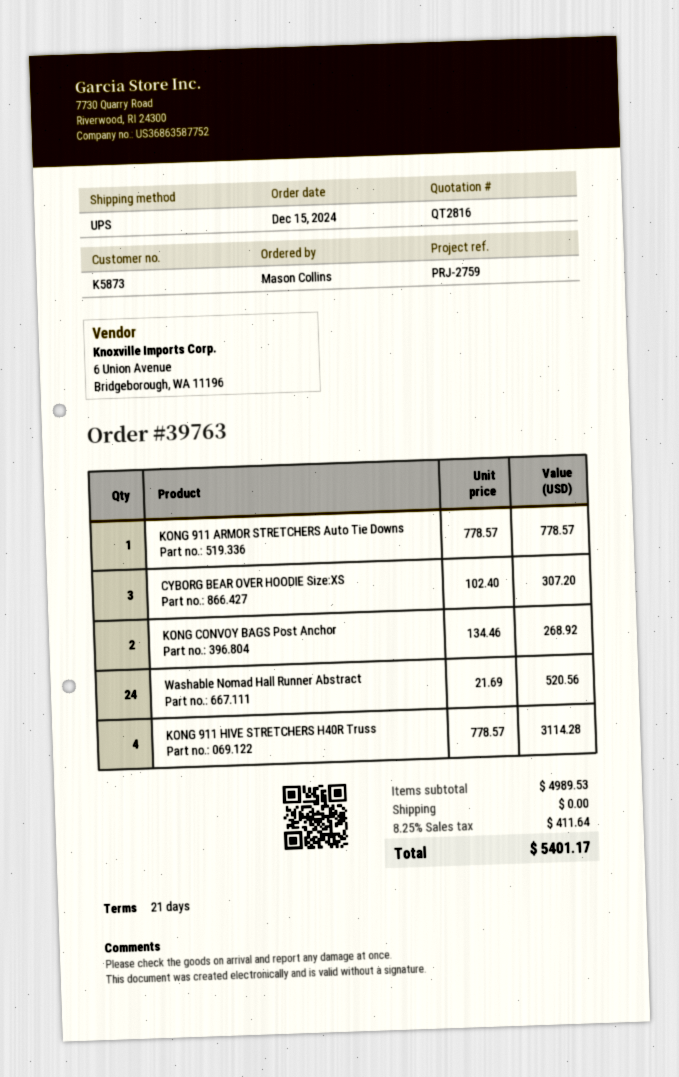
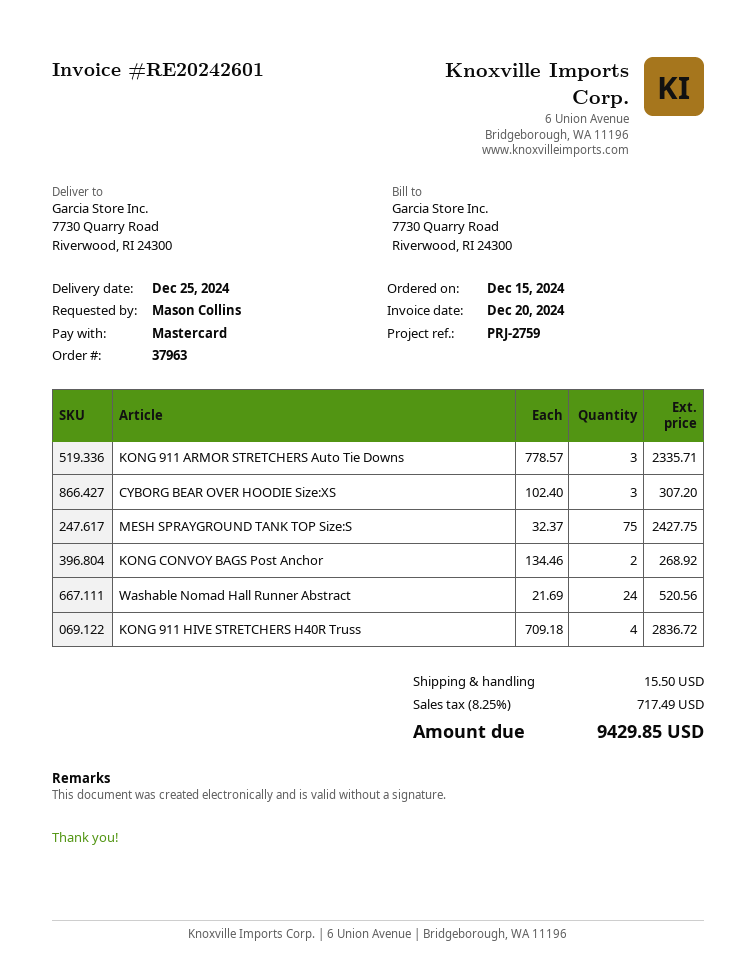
order number: 39763 -> 37963
KONG 911 ARMOR STRETCHERS Auto Tie Downs: 1 x 778.57 = 778.57 -> 3 x 778.57 = 2335.71
KONG 911 HIVE STRETCHERS H40R Truss: 4 x 778.57 = 3114.28 -> 4 x 709.18 = 2836.72
MESH SPRAYGROUND TANK TOP Size:S: none -> 75 x 32.37 = 2427.75
shipping: 0.00 -> 15.50
tax: 8.25% = 411.64 -> 8.25% = 717.49
total: 5401.17 -> 9429.85

